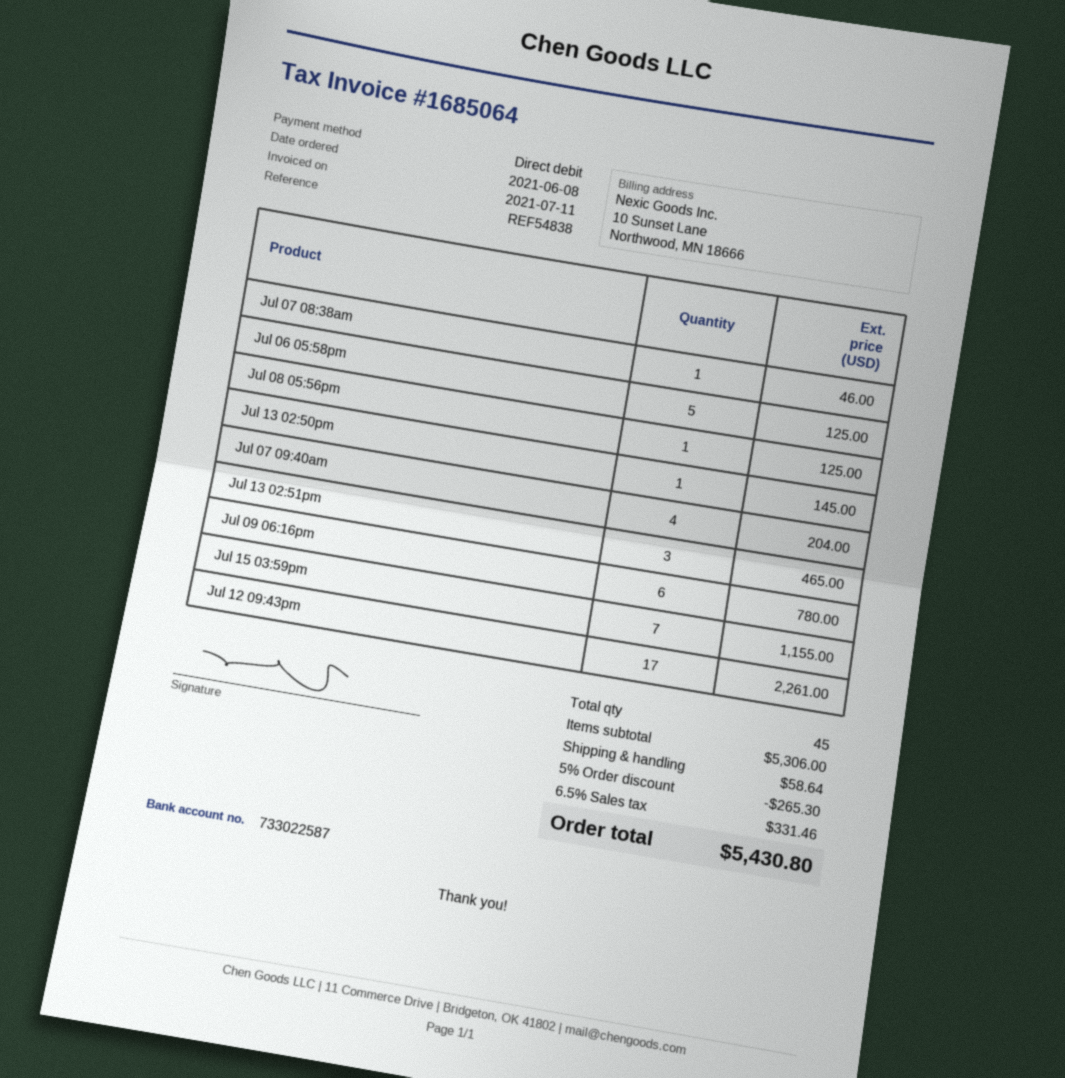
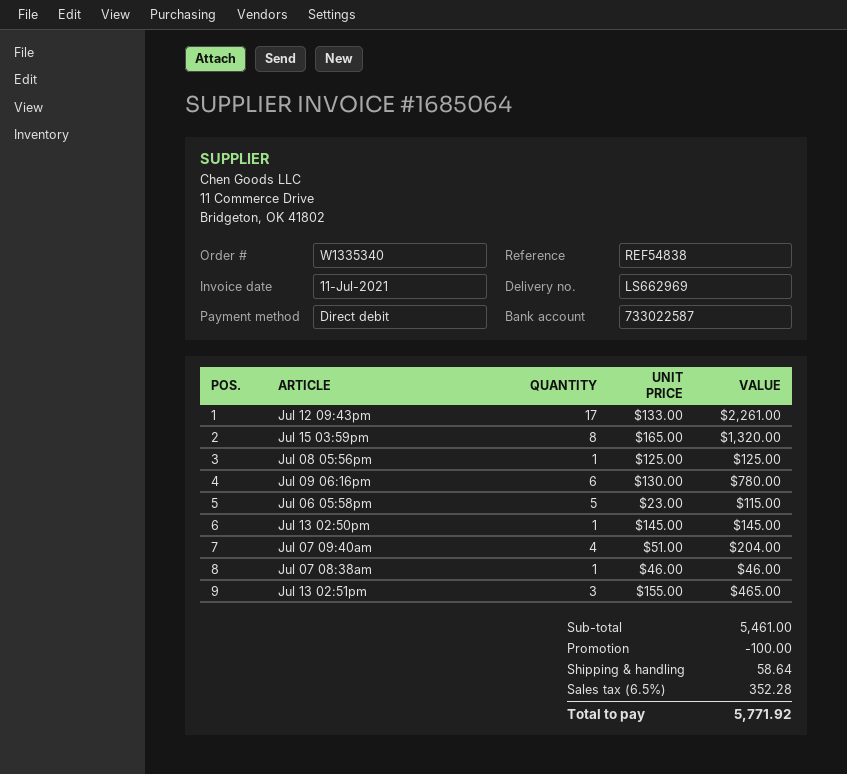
Jul 06 05:58pm: 5 for 125.00 -> 5 for 115.00
Jul 15 03:59pm: 7 for 1155.00 -> 8 for 1320.00
subtotal: 5306.00 -> 5461.00
discount: 265.30 -> 100.00
tax: 6.5% = 331.46 -> 6.5% = 352.28
total: 5430.80 -> 5771.92

